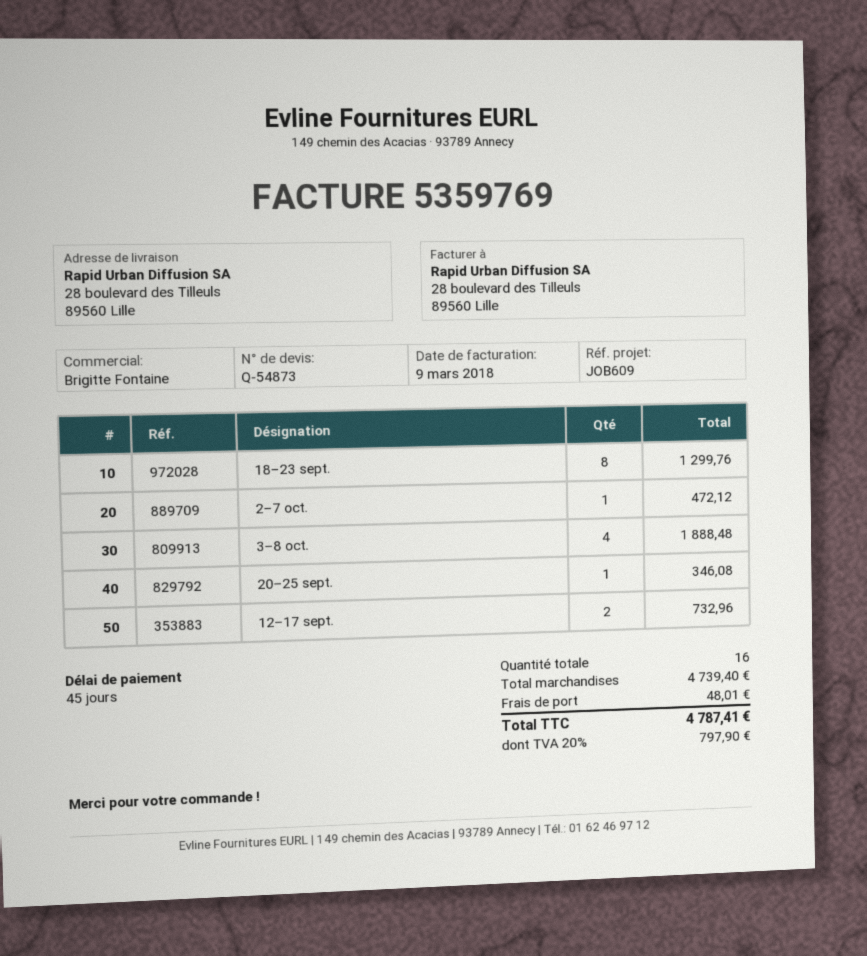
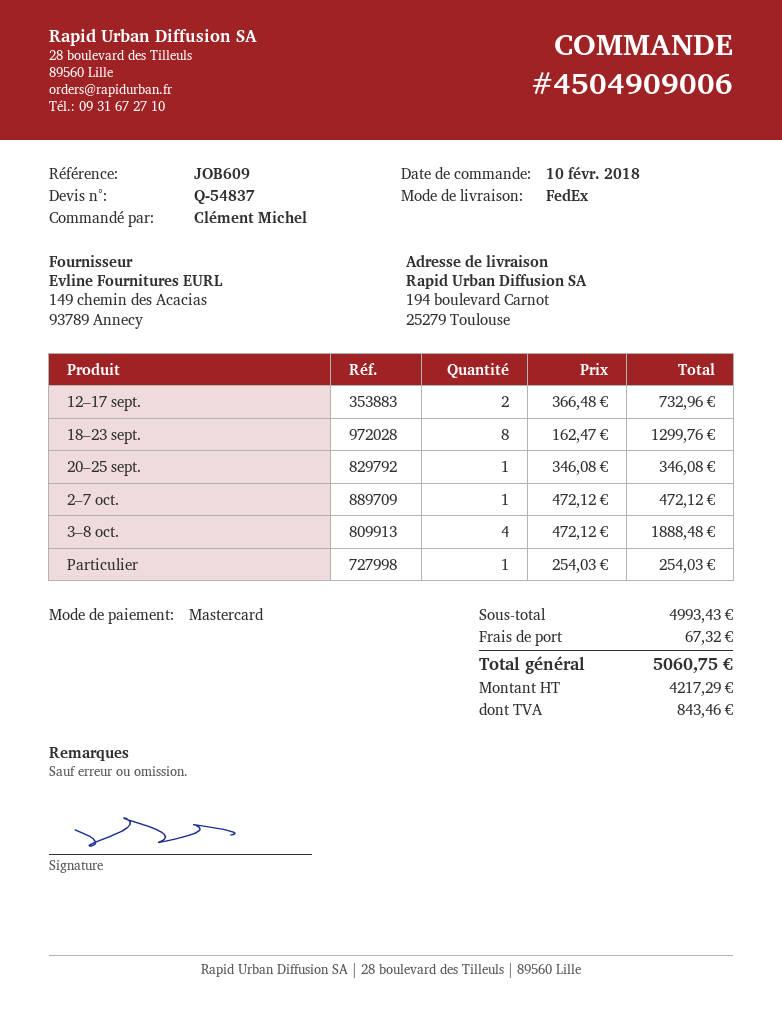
quote number: Q-54873 -> Q-54837
ship to: 28 boulevard des Tilleuls, 89560 Lille -> 194 boulevard Carnot, 25279 Toulouse
Particulier: none -> 1 for 254.03
subtotal: 4739.40 -> 4993.43
shipping: 48.01 -> 67.32
tax: 797.90 -> 843.46
total: 4787.41 -> 5060.75

